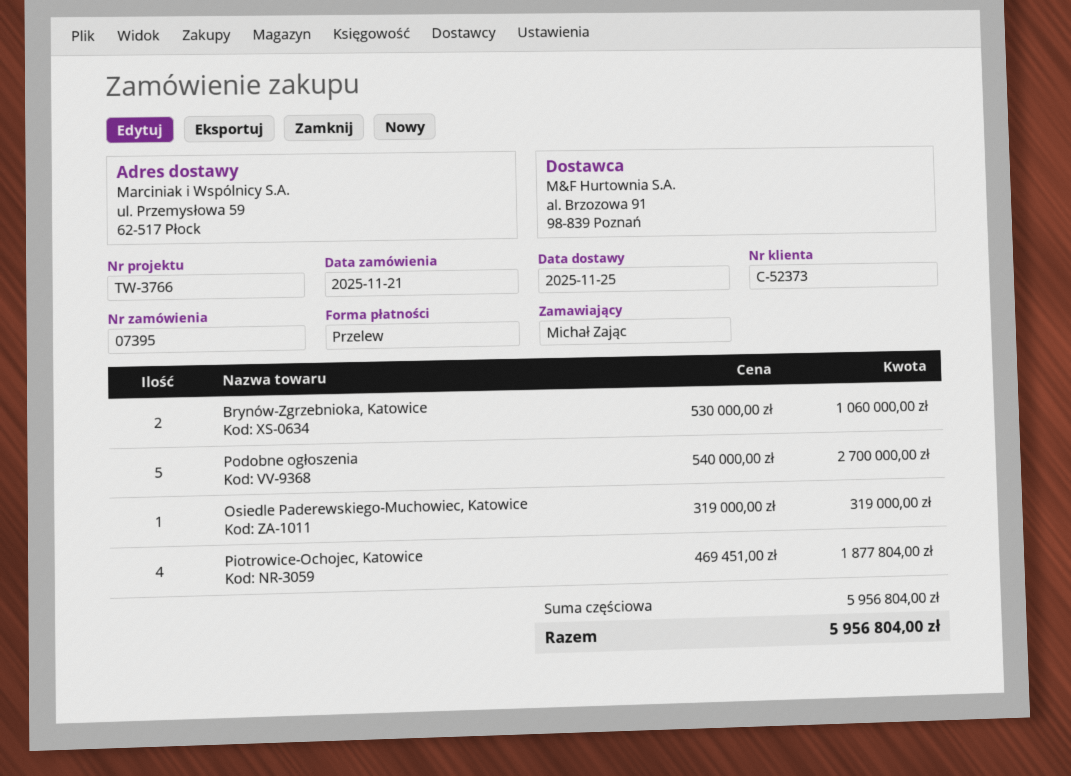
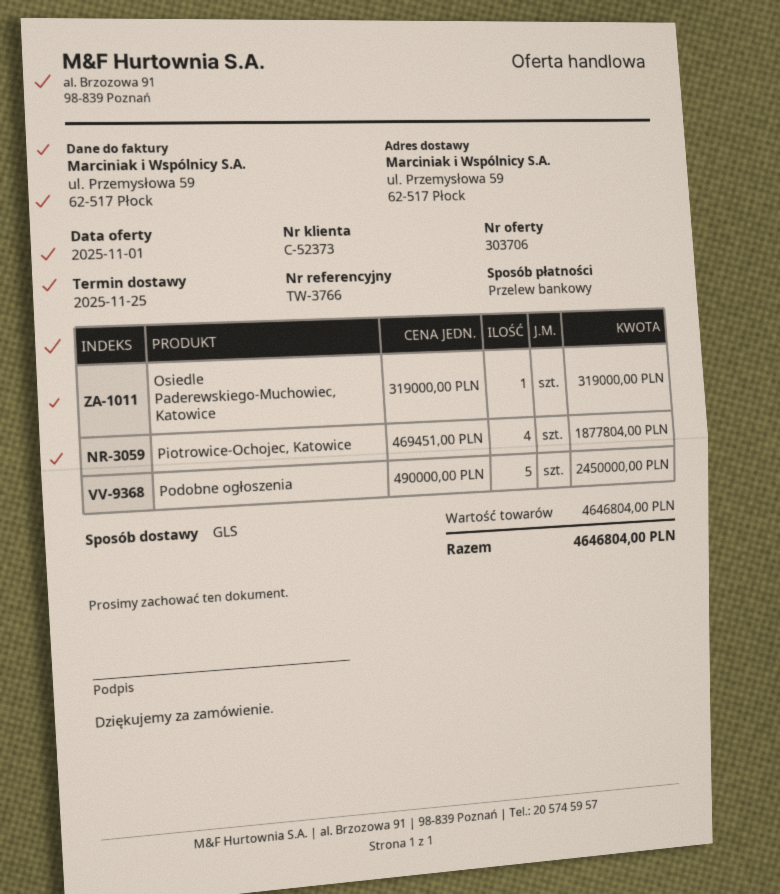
Brynów-Zgrzebnioka, Katowice: 2 x 530000.00 = 1060000.00 -> none
Podobne ogłoszenia: 5 x 540000.00 = 2700000.00 -> 5 x 490000.00 = 2450000.00
subtotal: 5956804.00 -> 4646804.00
total: 5956804.00 -> 4646804.00

